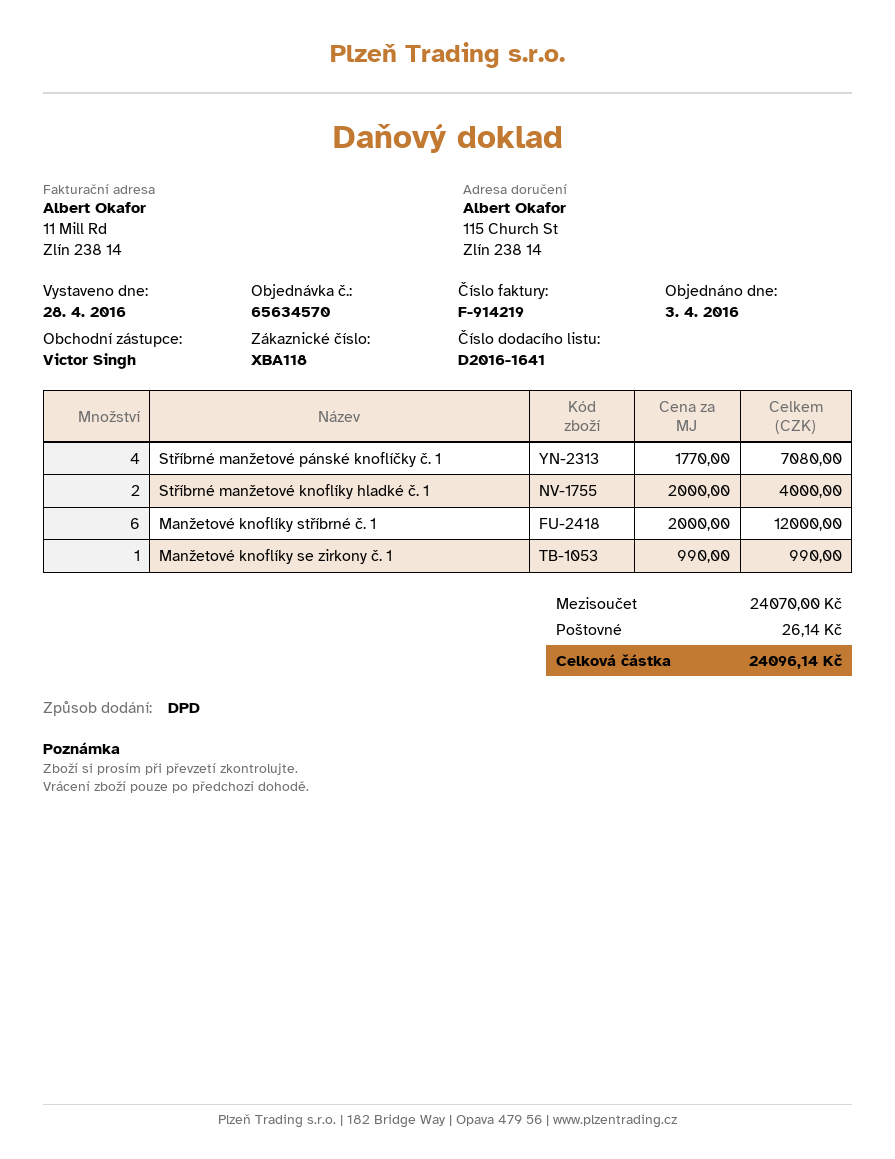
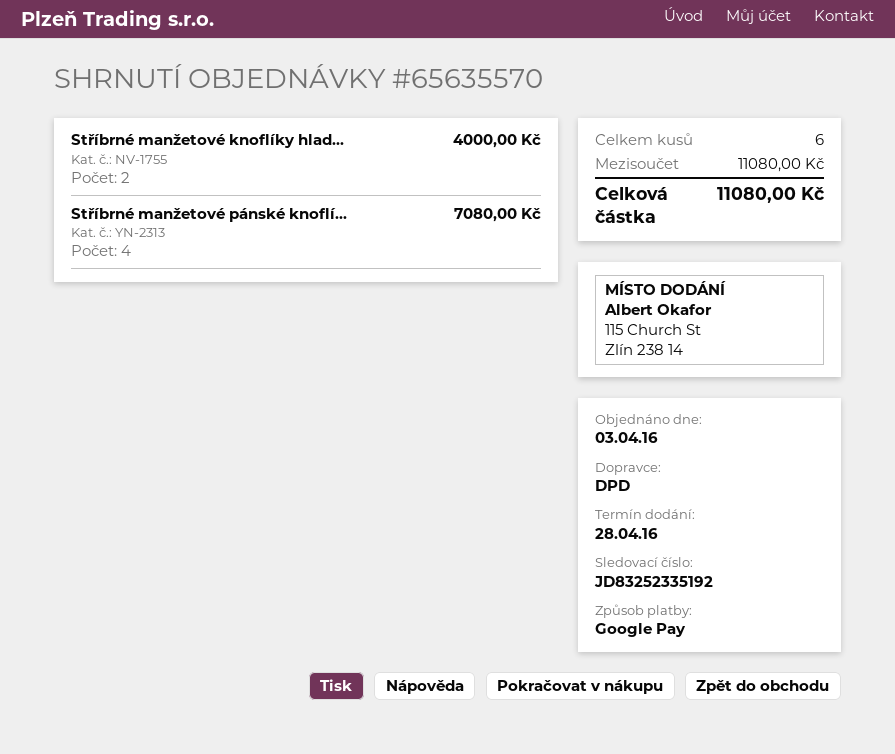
order number: 65634570 -> 65635570
Manžetové knoflíky stříbrné č. 1: 6 for 12000.00 -> none
Manžetové knoflíky se zirkony č. 1: 1 for 990.00 -> none
subtotal: 24070.00 -> 11080.00
shipping: 26.14 -> none
total: 24096.14 -> 11080.00

